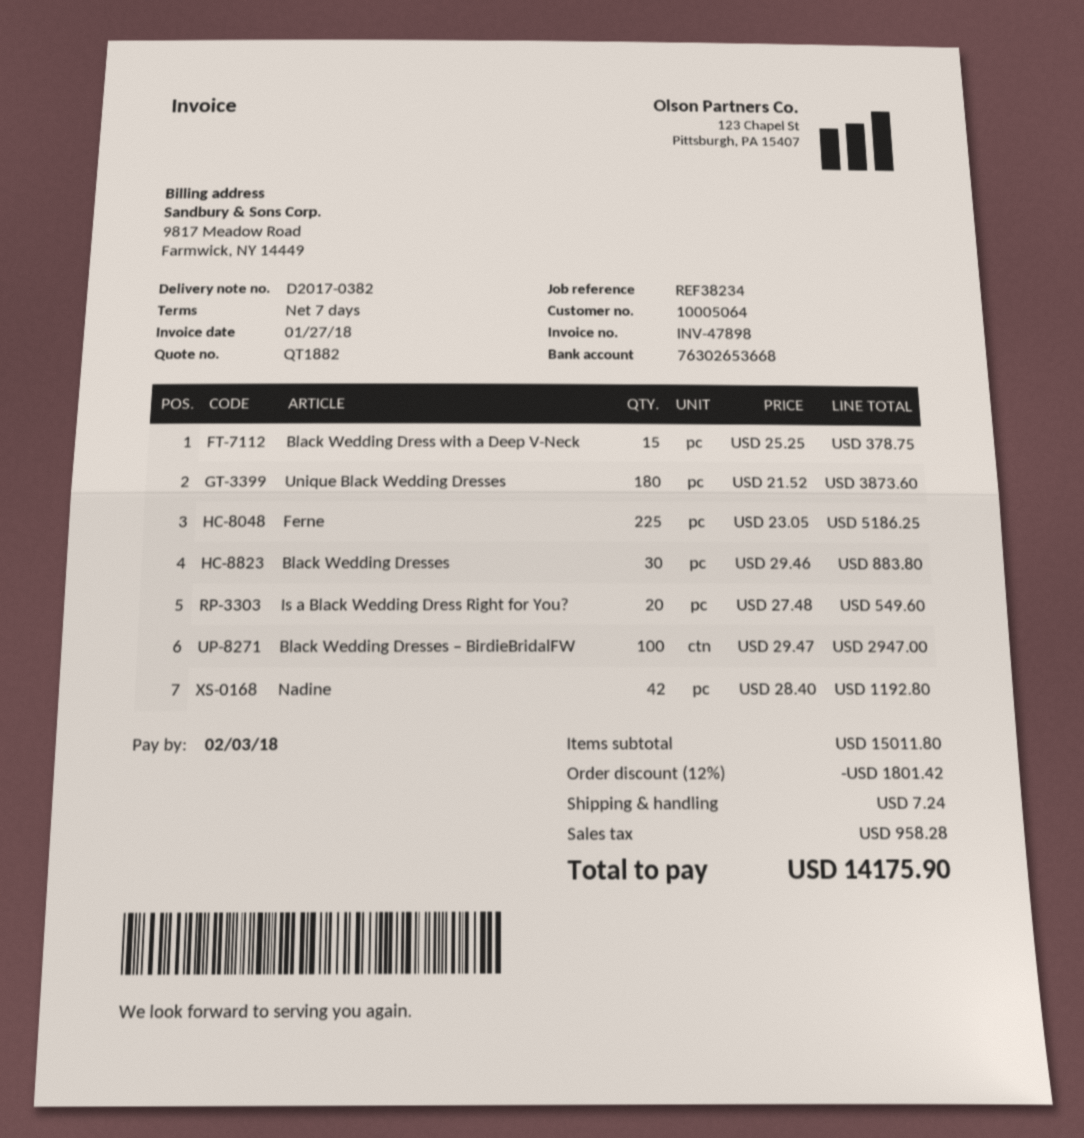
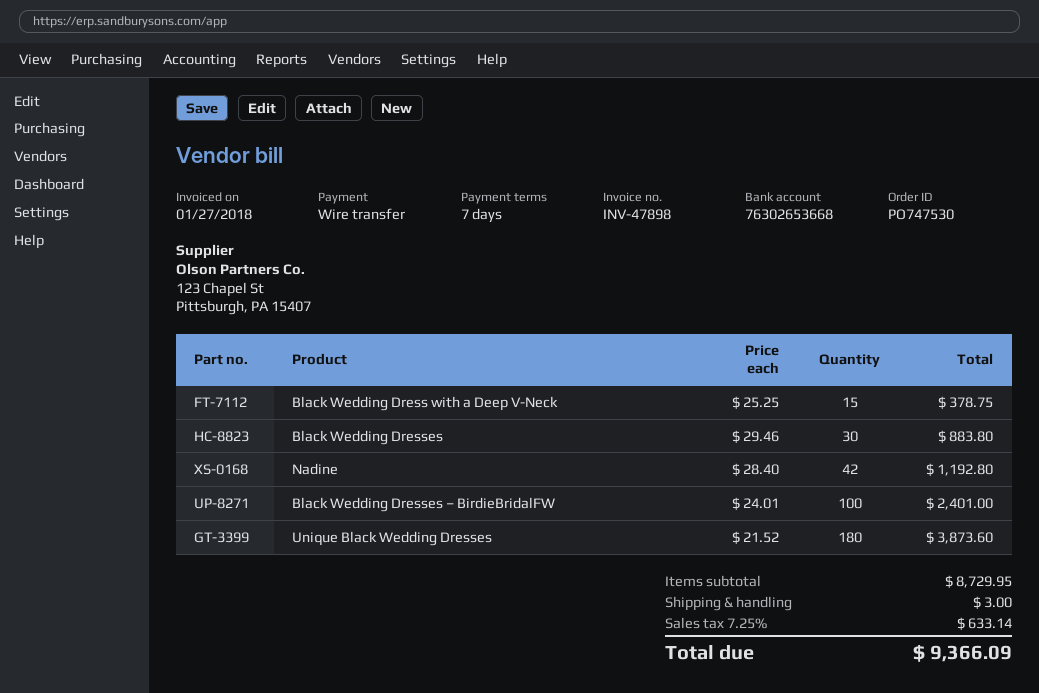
Ferne: 225 x 23.05 = 5186.25 -> none
Is a Black Wedding Dress Right for You?: 20 x 27.48 = 549.60 -> none
Black Wedding Dresses – BirdieBridalFW: 100 x 29.47 = 2947.00 -> 100 x 24.01 = 2401.00
subtotal: 15011.80 -> 8729.95
discount: 12% = 1801.42 -> none
shipping: 7.24 -> 3.00
tax: 958.28 -> 633.14
total: 14175.90 -> 9366.09

